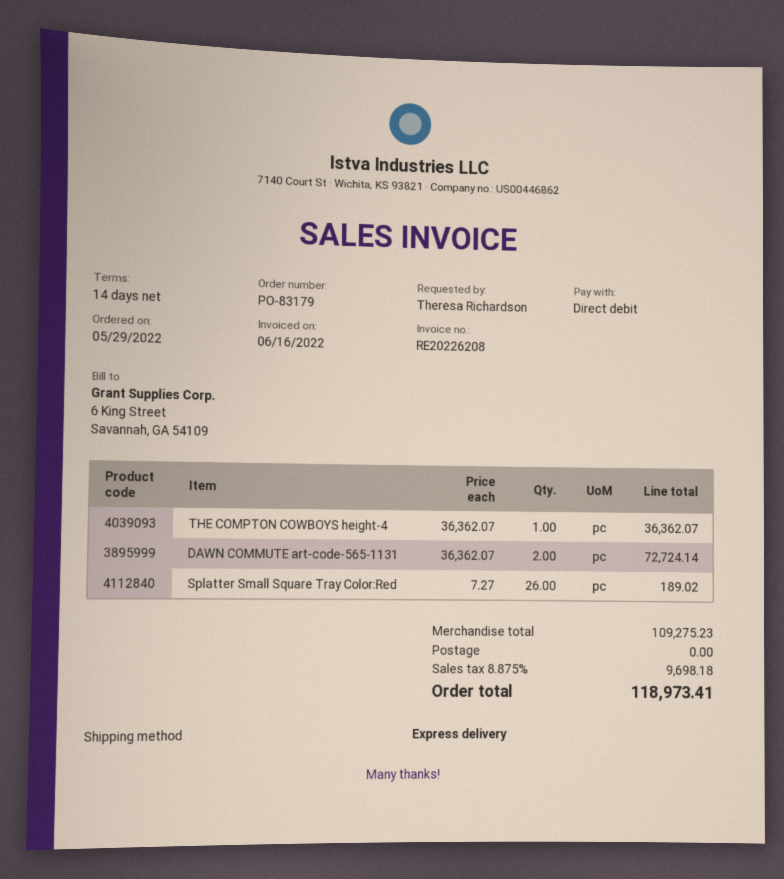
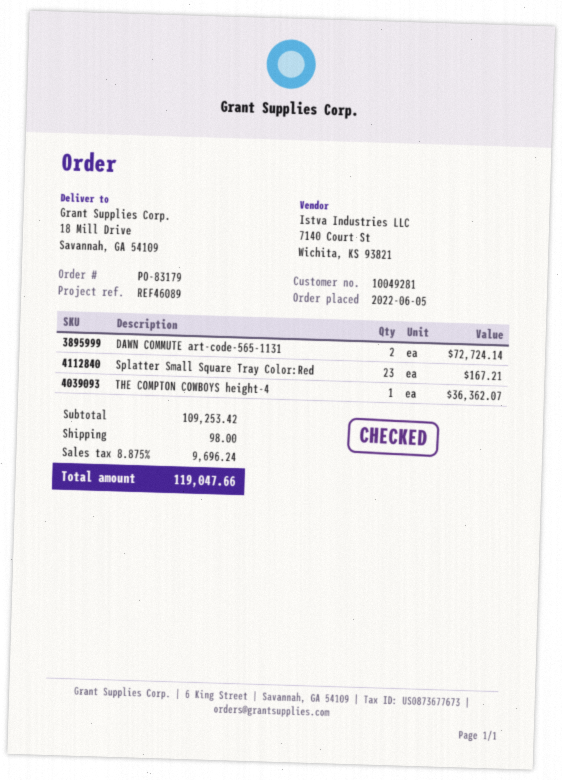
order date: 2022-05-29 -> 2022-06-05
Splatter Small Square Tray Color:Red: 26 for 189.02 -> 23 for 167.21
subtotal: 109275.23 -> 109253.42
shipping: 0.00 -> 98.00
tax: 8.875% = 9698.18 -> 8.875% = 9696.24
total: 118973.41 -> 119047.66

